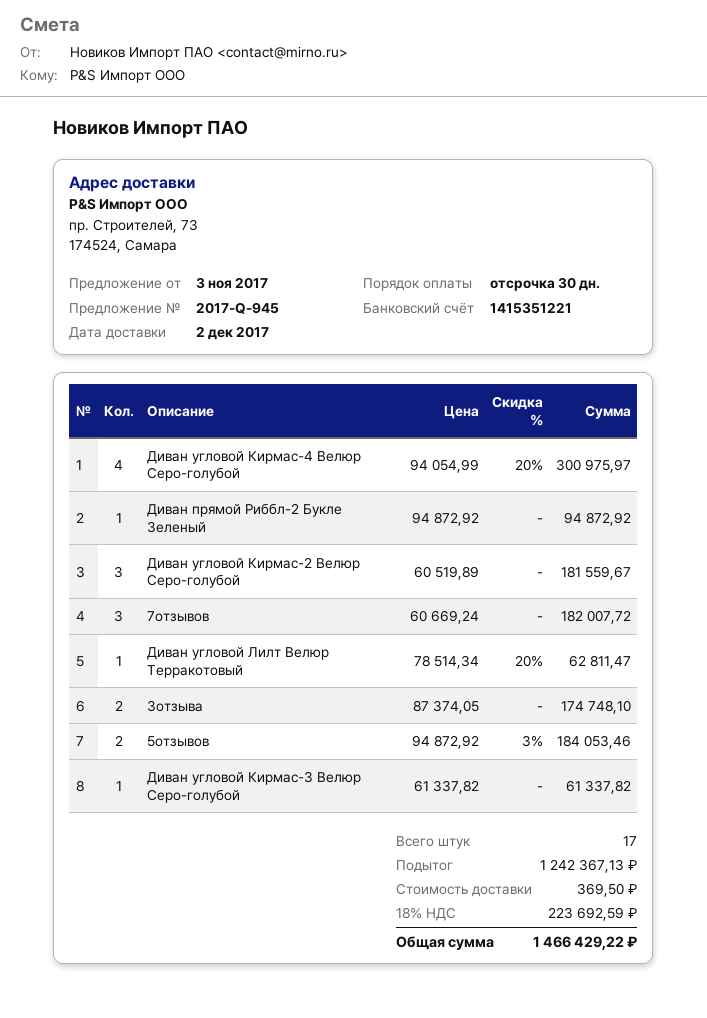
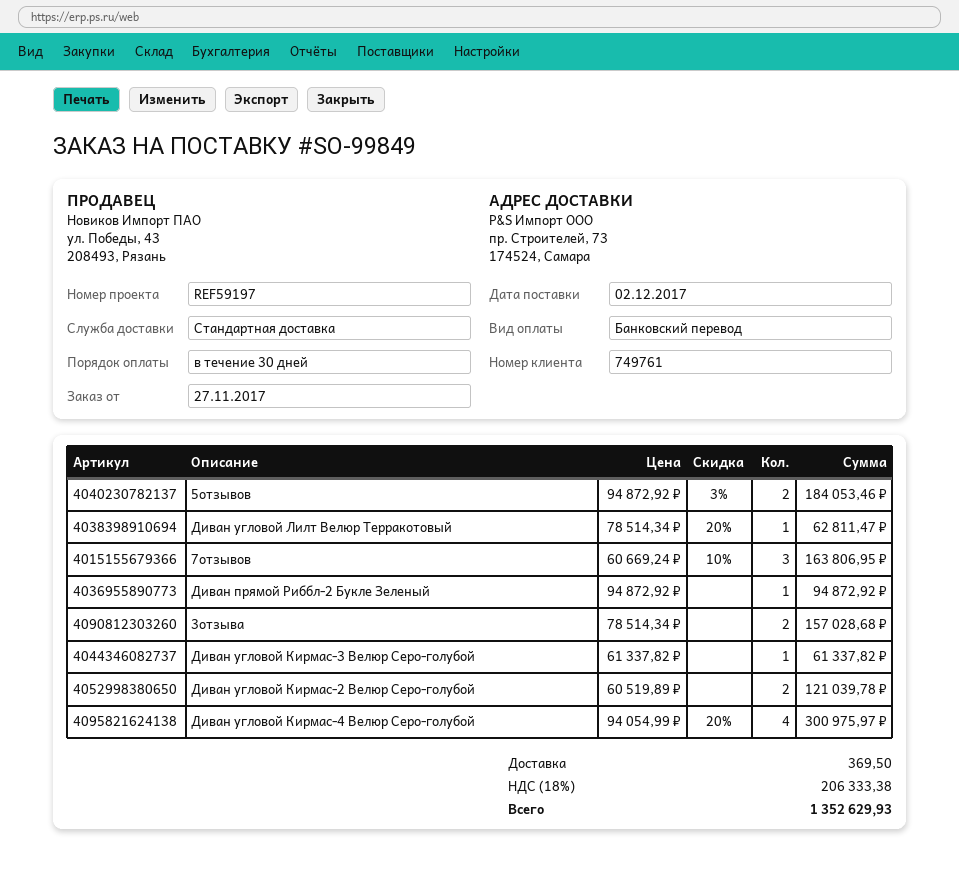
Диван угловой Кирмас-2 Велюр Серо-голубой: 3 x 60519.89 = 181559.67 -> 2 x 60519.89 = 121039.78
7отзывов: 3 x 60669.24 = 182007.72 -> 3 x 60669.24 - 10% = 163806.95
3отзыва: 2 x 87374.05 = 174748.10 -> 2 x 78514.34 = 157028.68
tax: 18% = 223692.59 -> 18% = 206333.38
total: 1466429.22 -> 1352629.93

